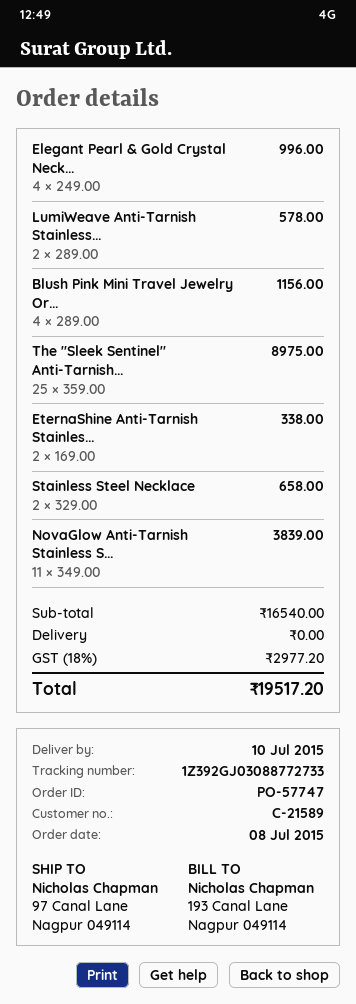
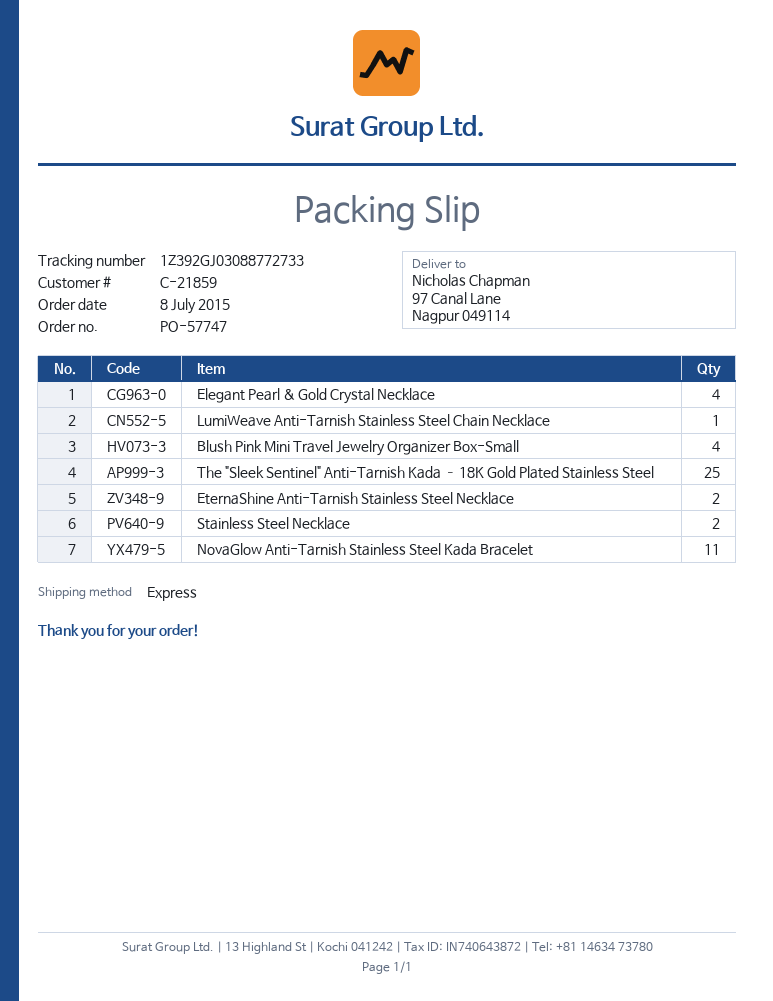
customer number: C-21589 -> C-21859
LumiWeave Anti-Tarnish Stainless...: 2 -> 1

